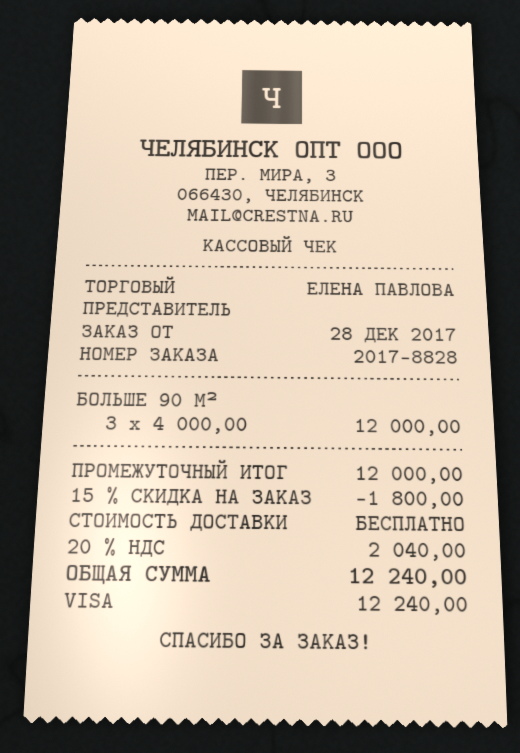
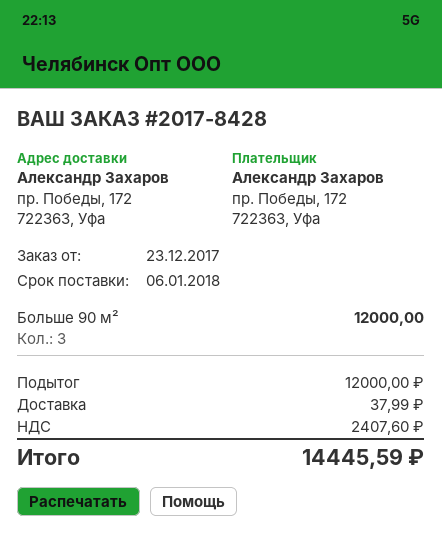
order number: 2017-8828 -> 2017-8428
order date: 2017-12-28 -> 2017-12-23
discount: 15% = 1800.00 -> none
shipping: 0.00 -> 37.99
tax: 2040.00 -> 2407.60
total: 12240.00 -> 14445.59

